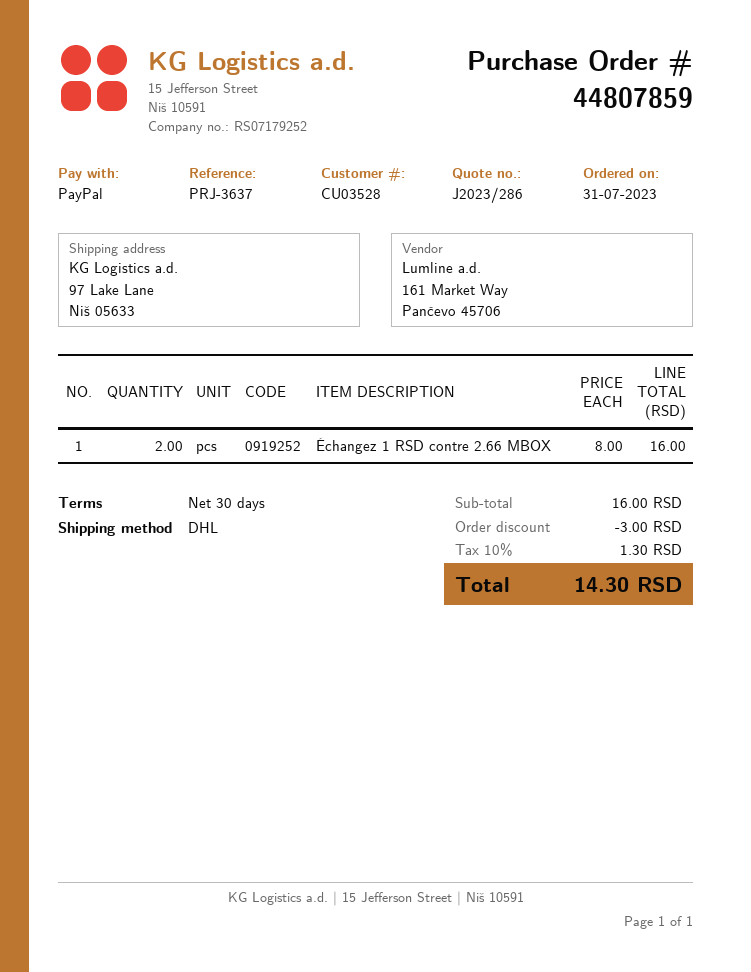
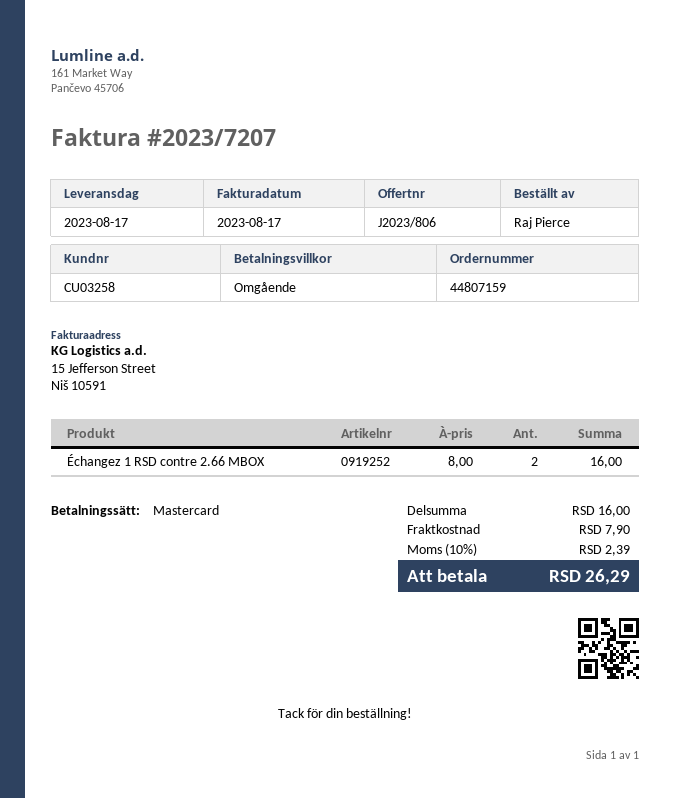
quote number: J2023/286 -> J2023/806
order number: 44807859 -> 44807159
payment terms: 30 days -> on receipt
customer number: CU03528 -> CU03258
payment method: PayPal -> Mastercard
discount: 3.00 -> none
shipping: none -> 7.90
tax: 10% = 1.30 -> 10% = 2.39
total: 14.30 -> 26.29

